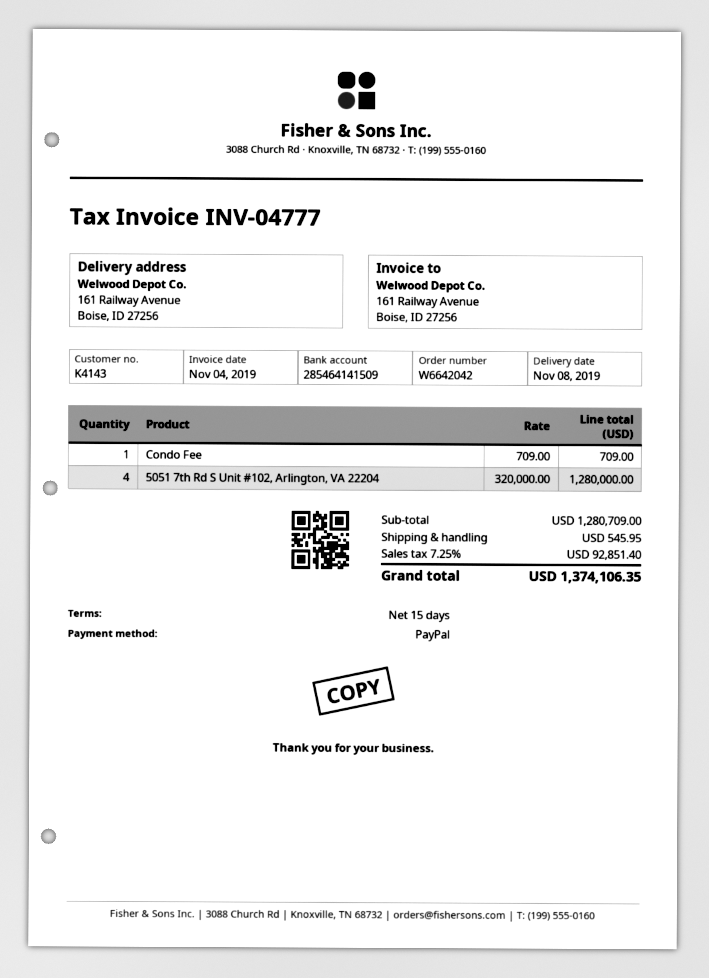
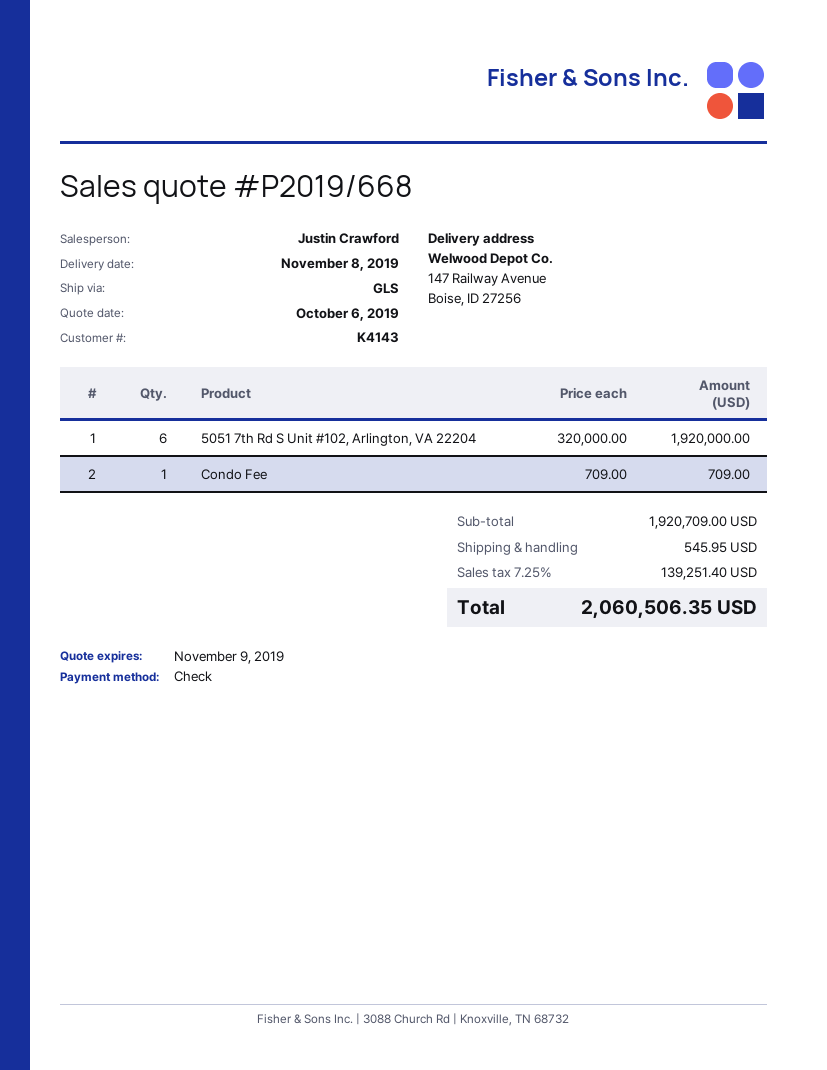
payment method: PayPal -> cheque
ship to: 161 Railway Avenue, Boise, ID 27256 -> 147 Railway Avenue, Boise, ID 27256
5051 7th Rd S Unit #102, Arlington, VA 22204: 4 x 320000.00 = 1280000.00 -> 6 x 320000.00 = 1920000.00
subtotal: 1280709.00 -> 1920709.00
tax: 7.25% = 92851.40 -> 7.25% = 139251.40
total: 1374106.35 -> 2060506.35

